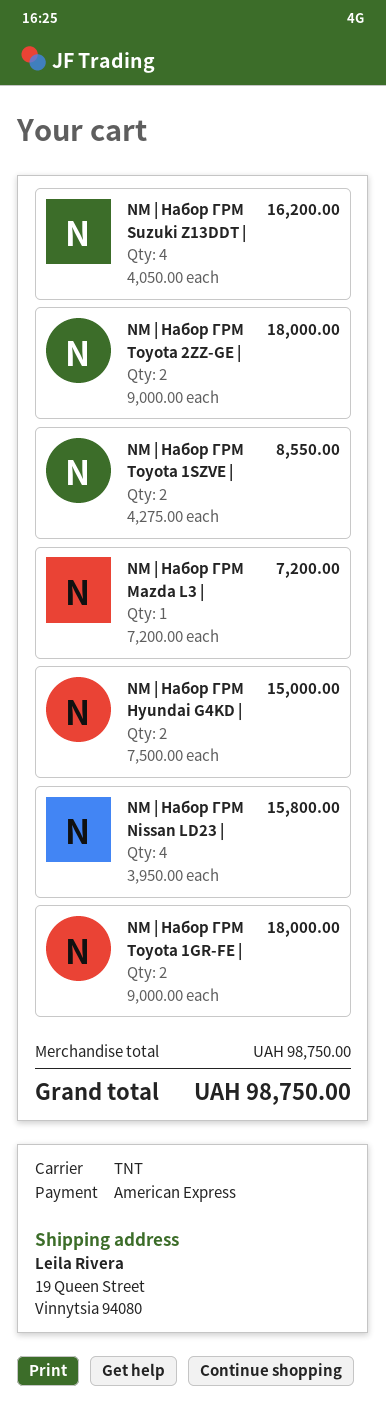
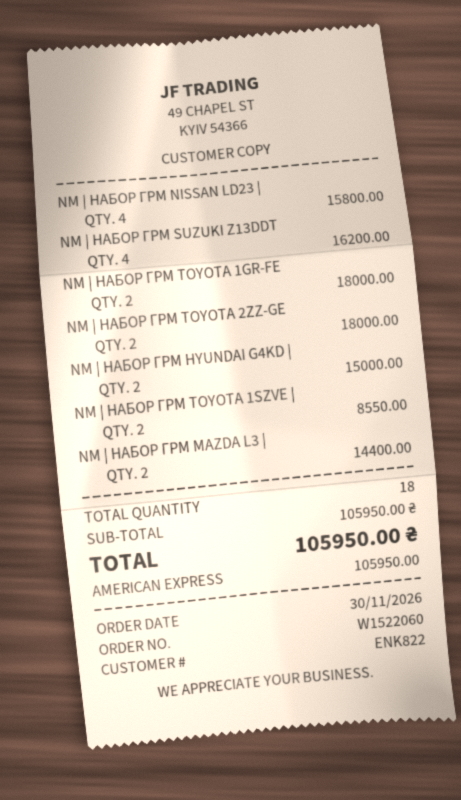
NM | Набор ГРМ Mazda L3 |: 1 for 7200.00 -> 2 for 14400.00
subtotal: 98750.00 -> 105950.00
total: 98750.00 -> 105950.00

